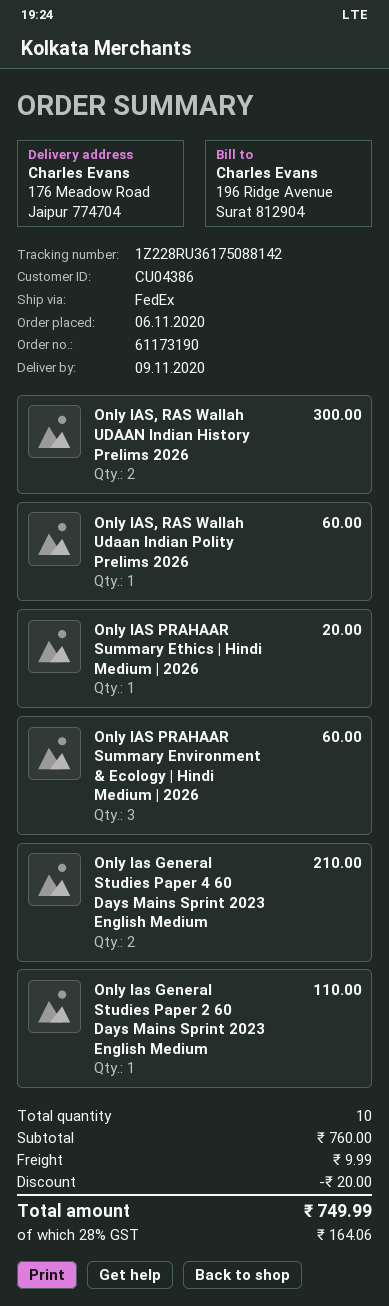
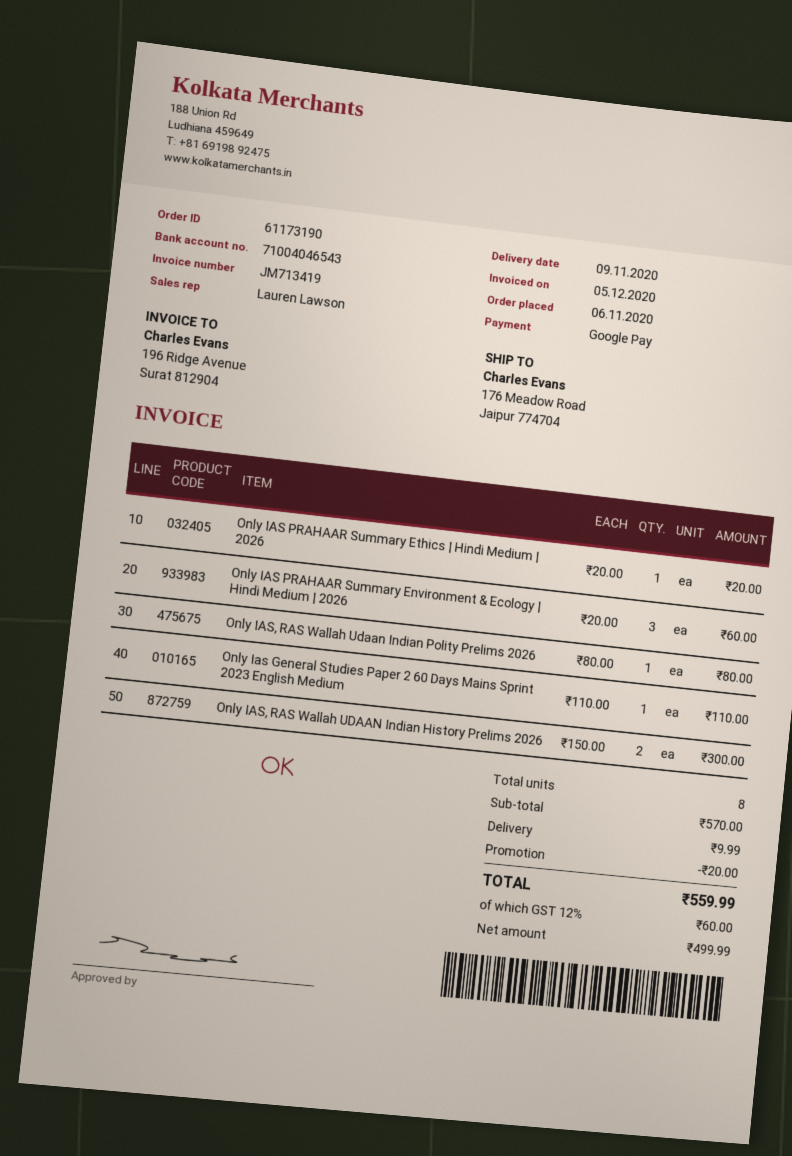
Only IAS, RAS Wallah Udaan Indian Polity Prelims 2026: 1 for 60.00 -> 1 for 80.00
Only Ias General Studies Paper 4 60 Days Mains Sprint 2023 English Medium: 2 for 210.00 -> none
total quantity: 10 -> 8
subtotal: 760.00 -> 570.00
tax: 28% = 164.06 -> 12% = 60.00
total: 749.99 -> 559.99

